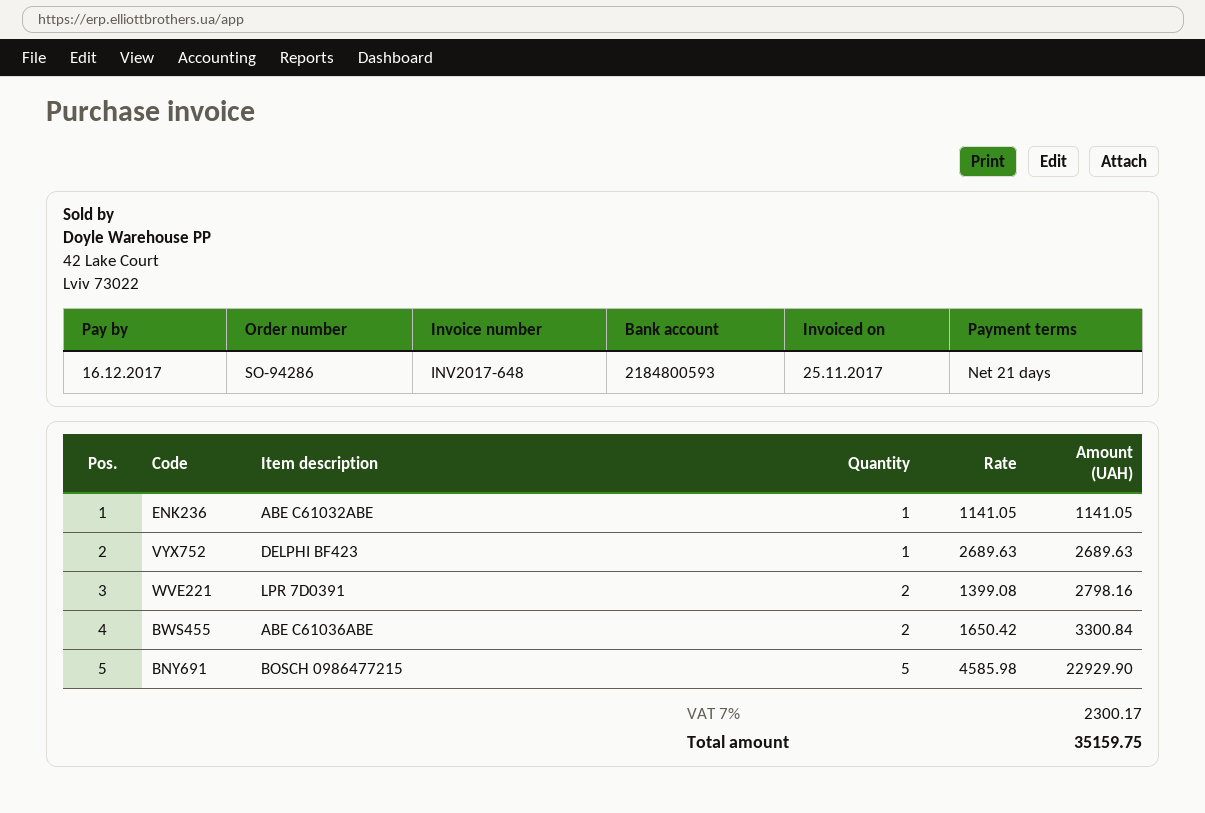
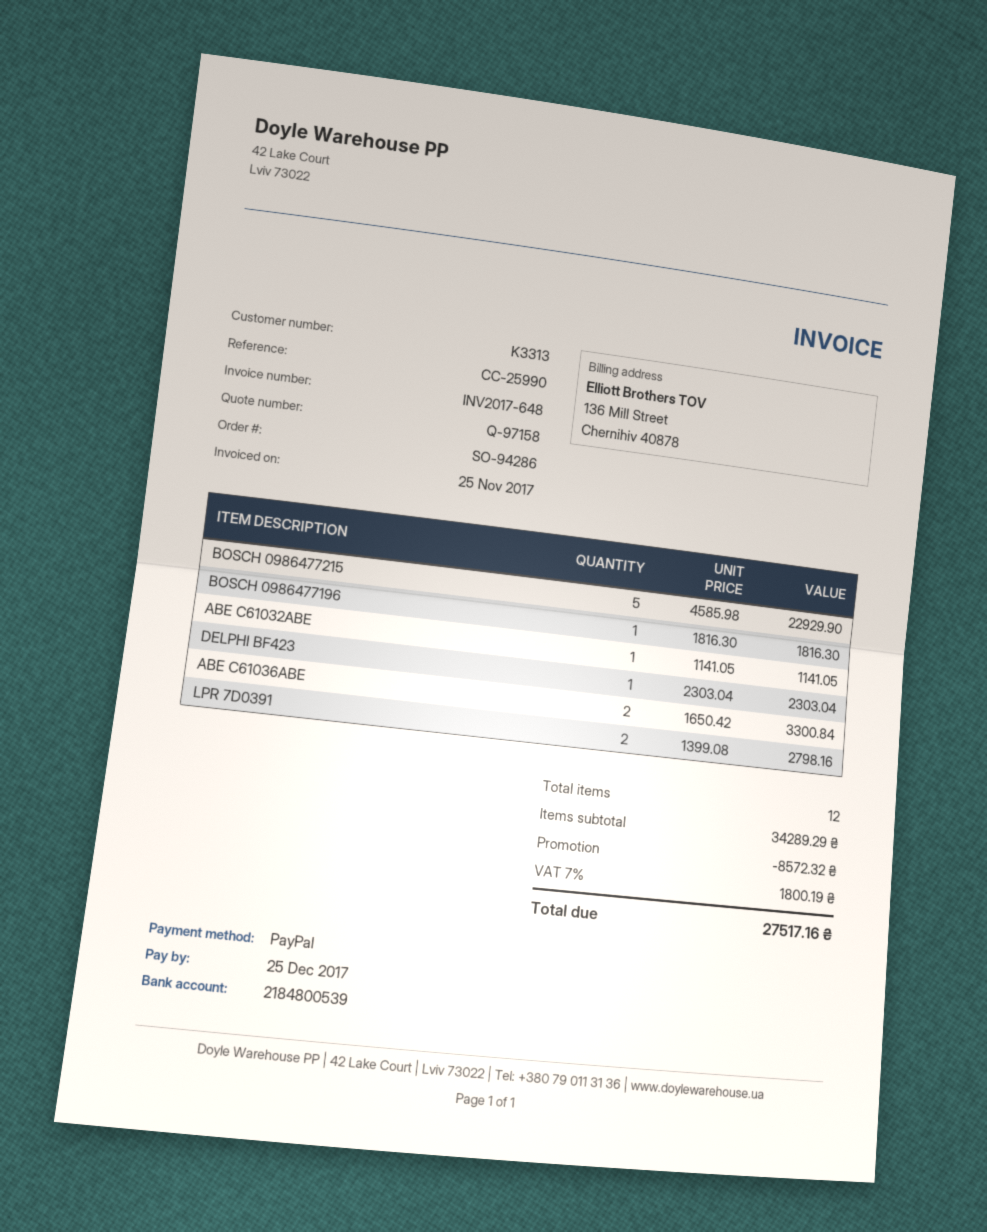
due date: 2017-12-16 -> 2017-12-25
bank account: 2184800593 -> 2184800539
DELPHI BF423: 1 x 2689.63 = 2689.63 -> 1 x 2303.04 = 2303.04
BOSCH 0986477196: none -> 1 x 1816.30 = 1816.30
discount: none -> 8572.32
tax: 7% = 2300.17 -> 7% = 1800.19
total: 35159.75 -> 27517.16

